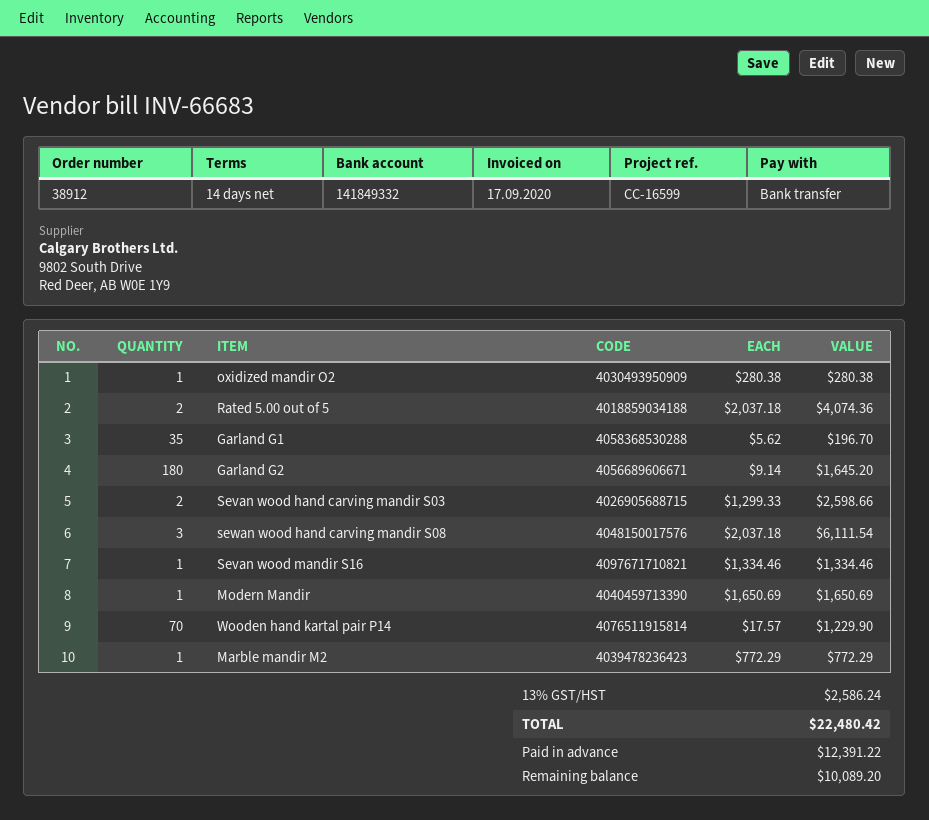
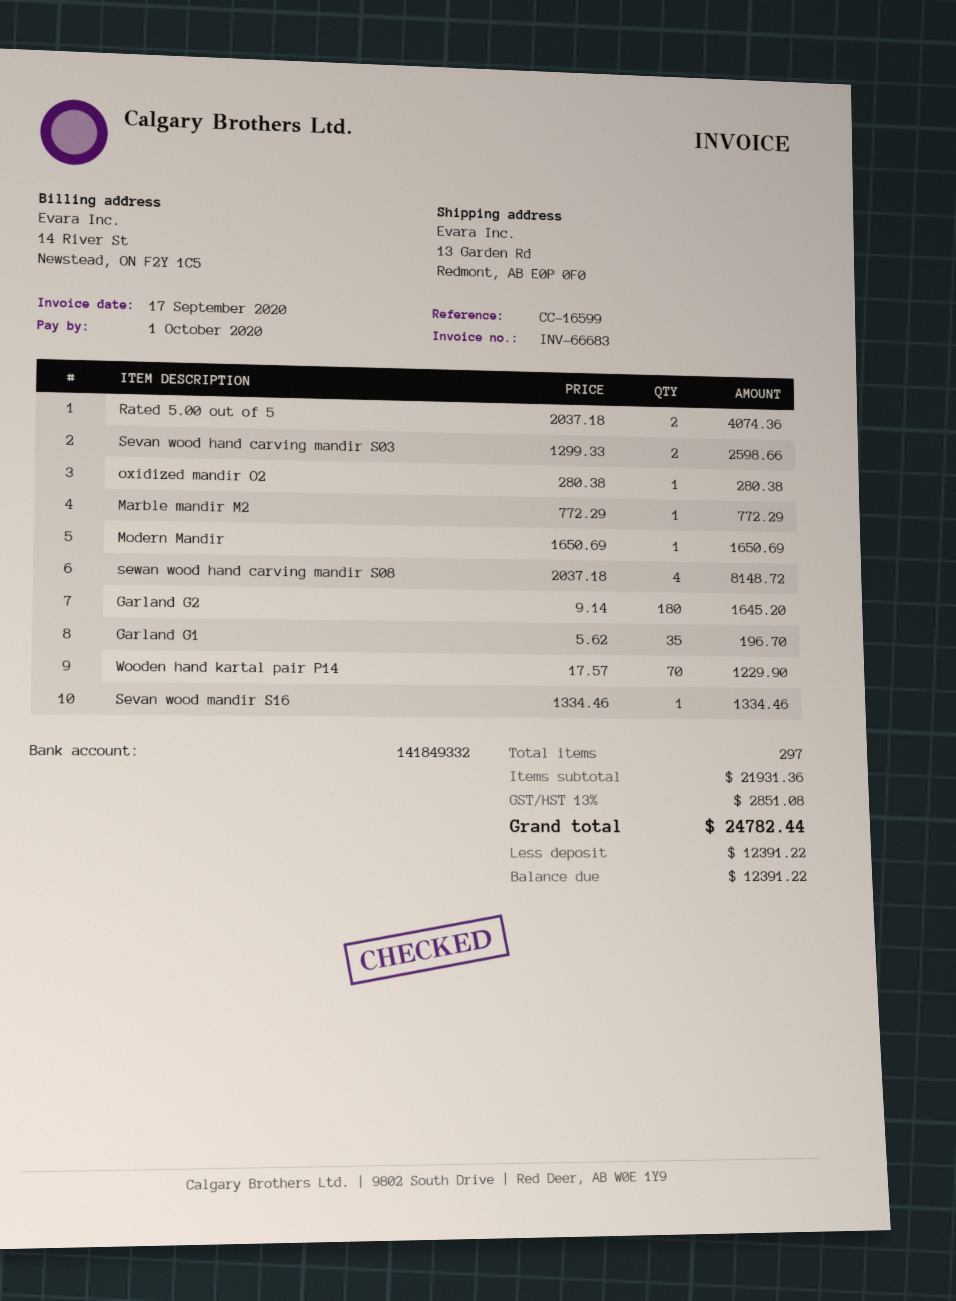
sewan wood hand carving mandir S08: 3 x 2037.18 = 6111.54 -> 4 x 2037.18 = 8148.72
tax: 13% = 2586.24 -> 13% = 2851.08
total: 22480.42 -> 24782.44
balance: 10089.20 -> 12391.22

